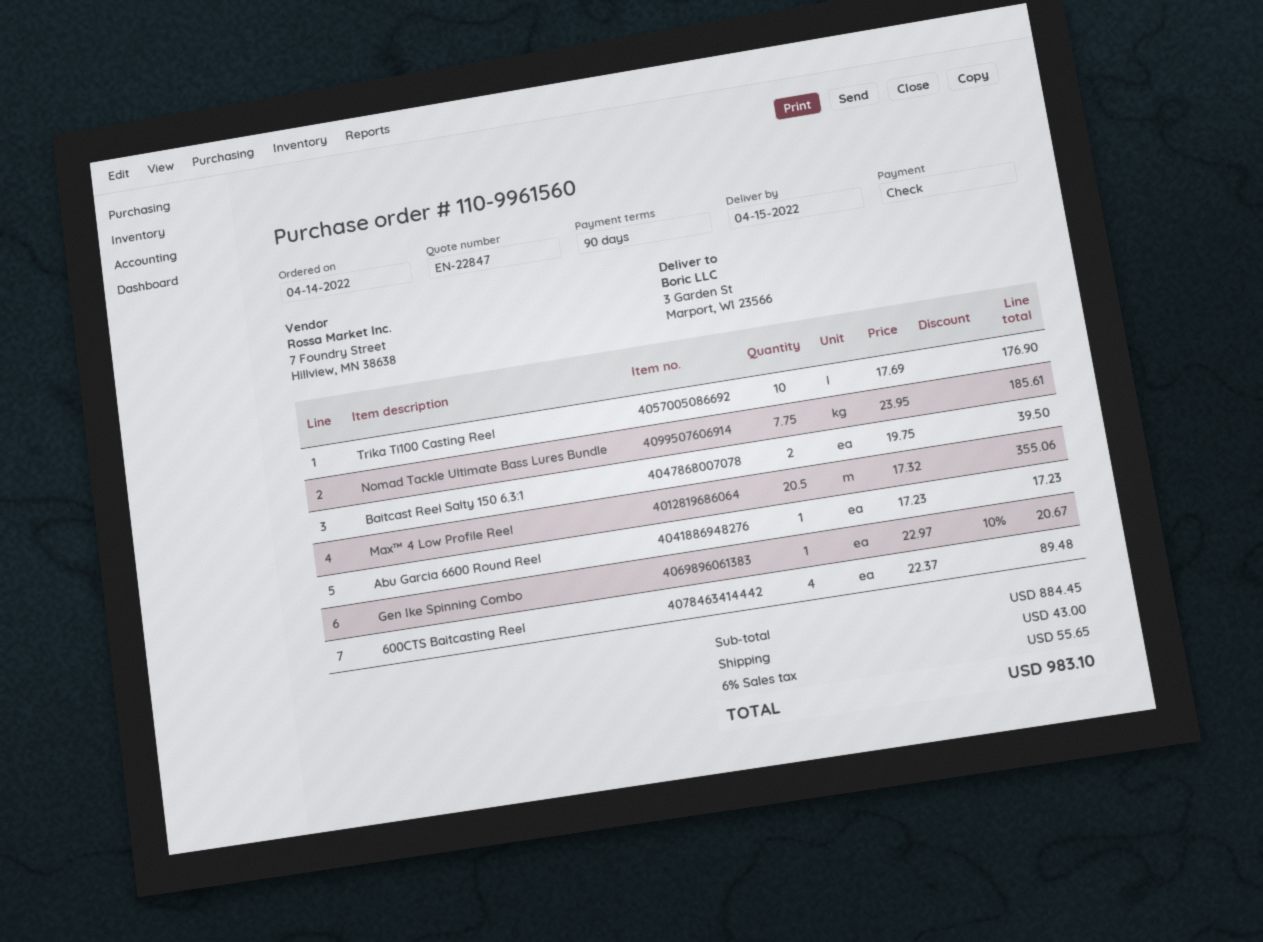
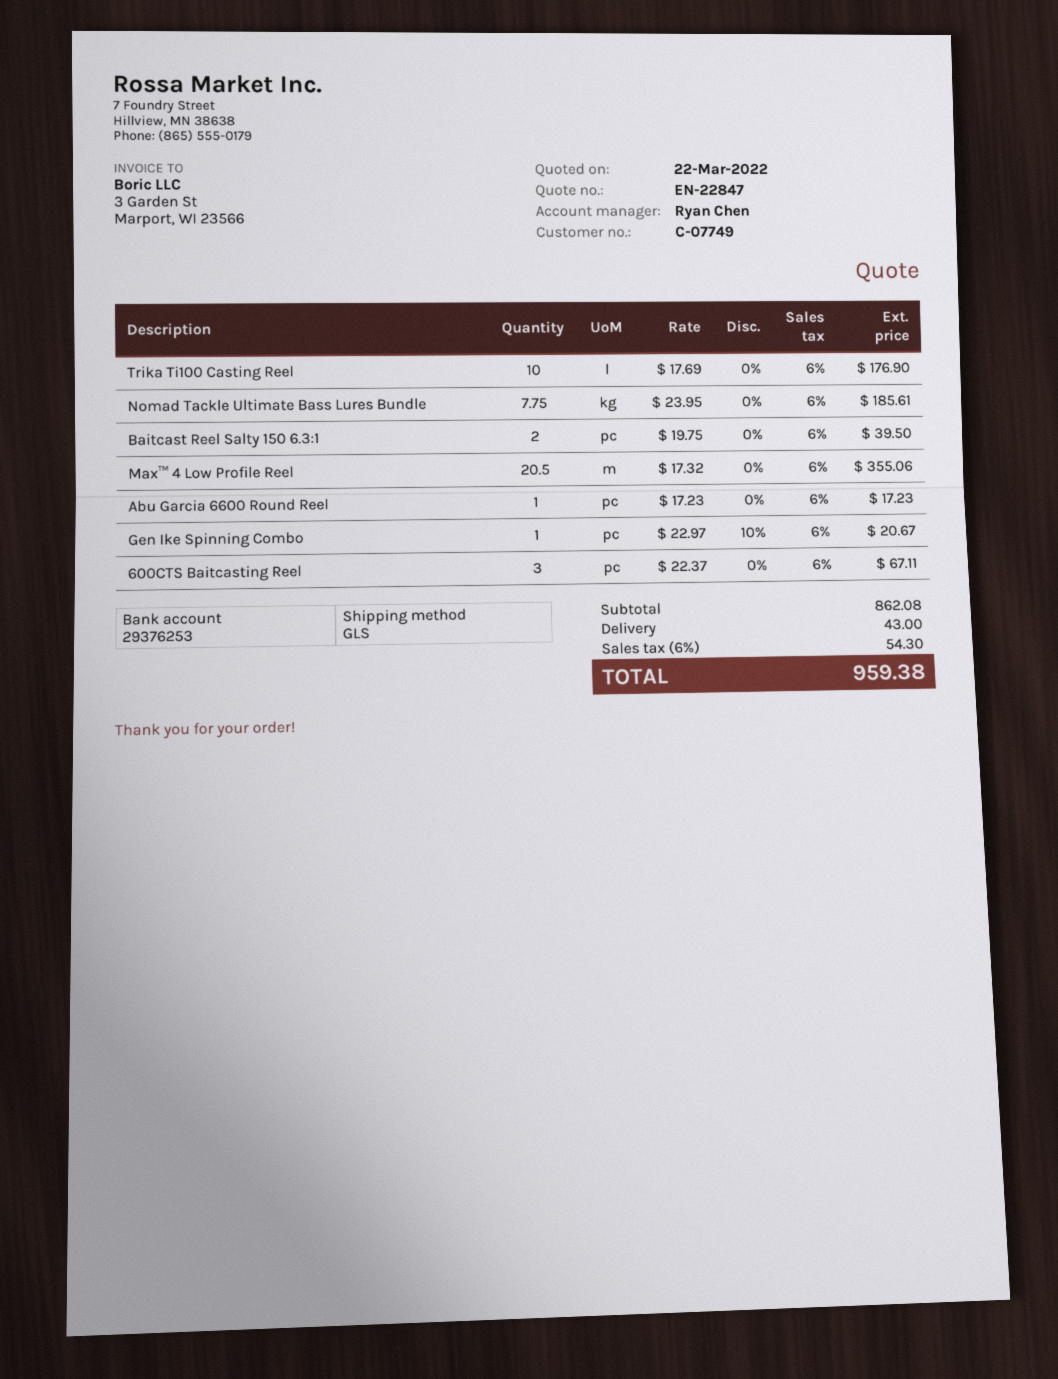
600CTS Baitcasting Reel: 4 x 22.37 = 89.48 -> 3 x 22.37 = 67.11
subtotal: 884.45 -> 862.08
tax: 6% = 55.65 -> 6% = 54.30
total: 983.10 -> 959.38

